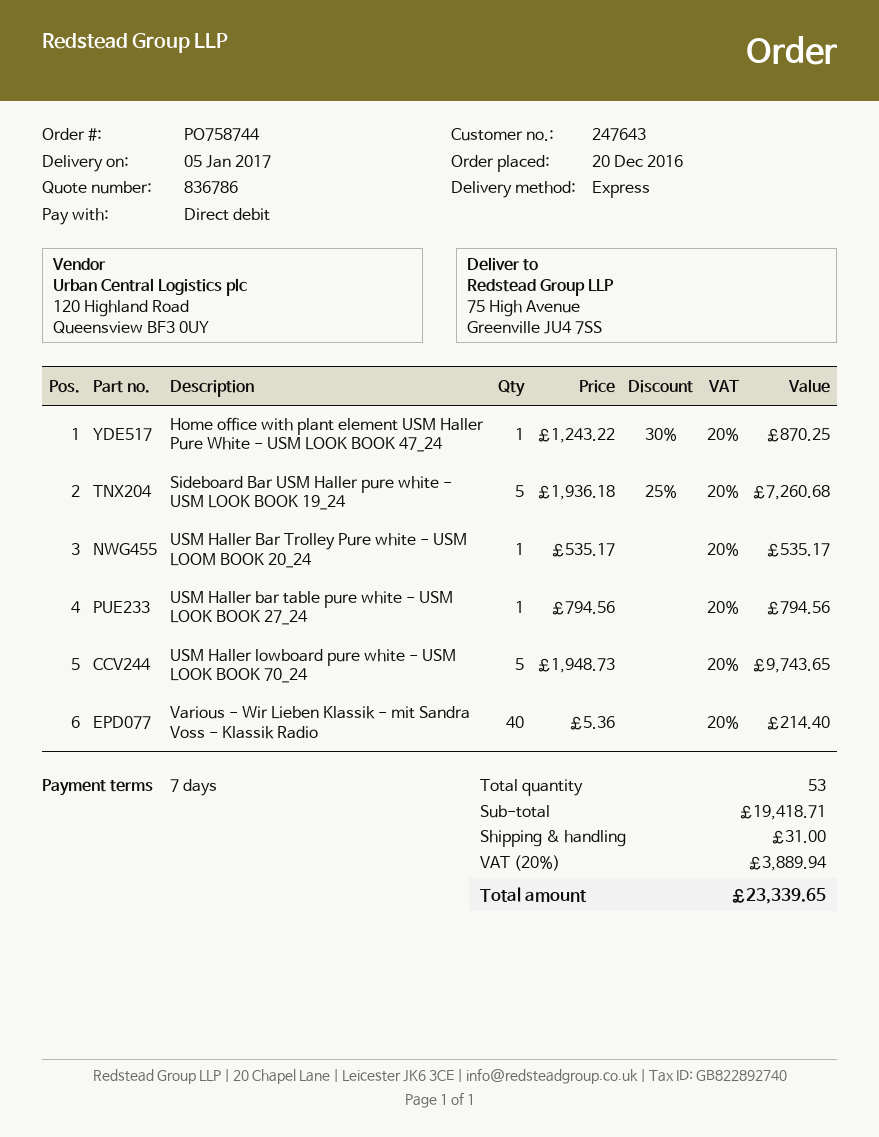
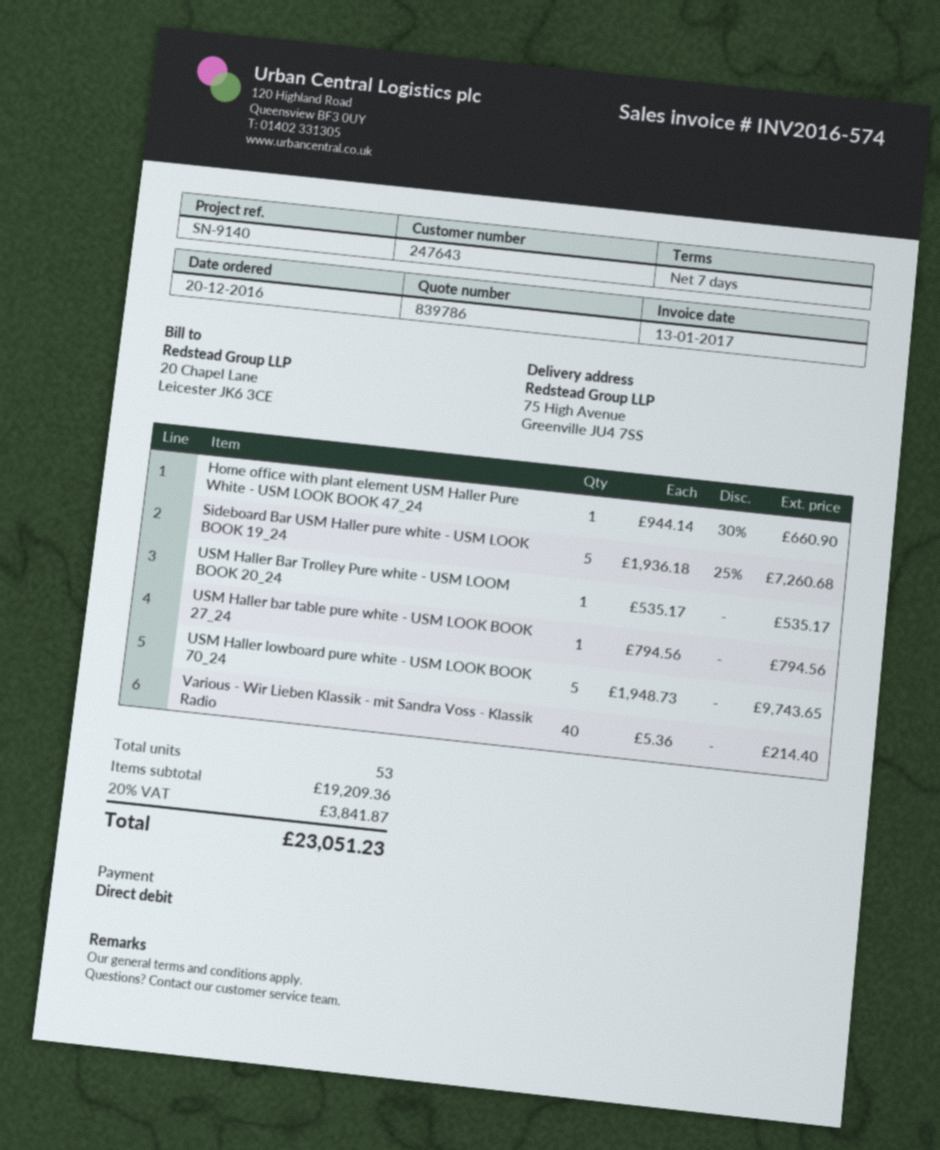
quote number: 836786 -> 839786
Home office with plant element USM Haller Pure White - USM LOOK BOOK 47_24: 1 x 1243.22 - 30% = 870.25 -> 1 x 944.14 - 30% = 660.90
subtotal: 19418.71 -> 19209.36
shipping: 31.00 -> none
tax: 20% = 3889.94 -> 20% = 3841.87
total: 23339.65 -> 23051.23

